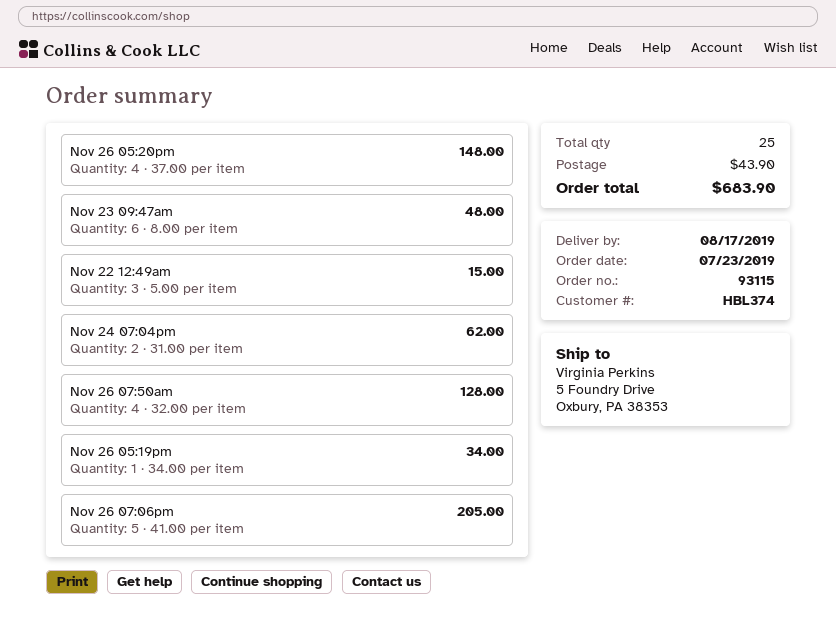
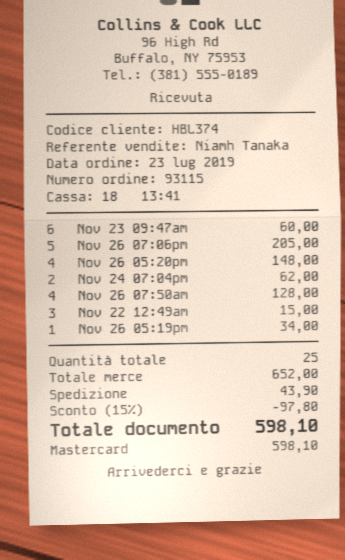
Nov 23 09:47am: 6 for 48.00 -> 6 for 60.00
discount: none -> 15% = 97.80
total: 683.90 -> 598.10

